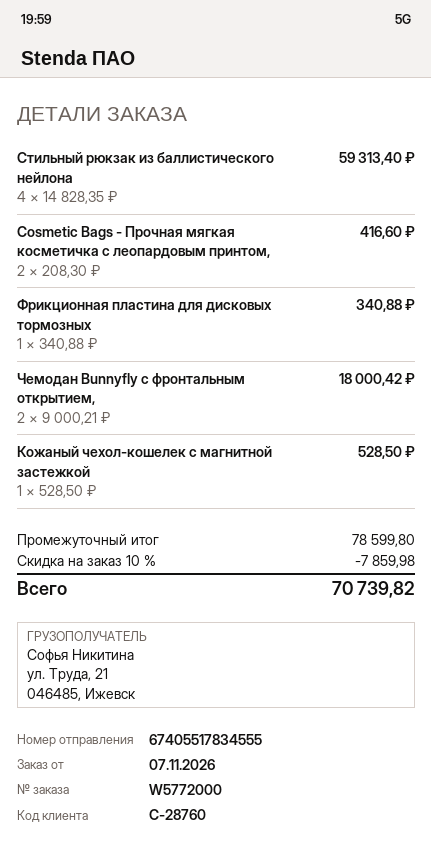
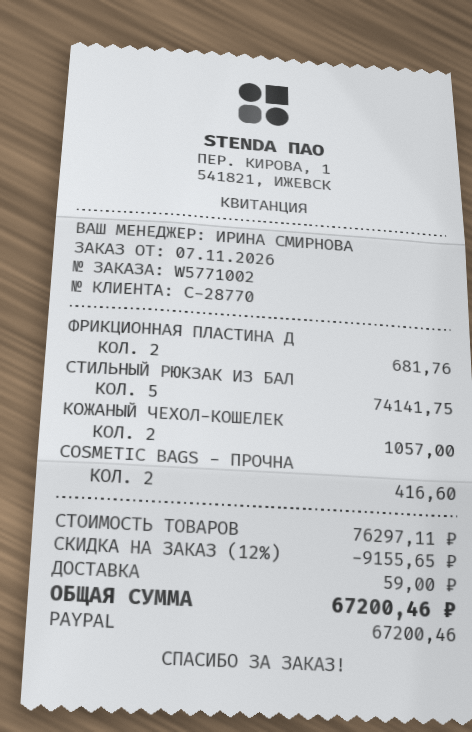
order number: W5772000 -> W5771002
customer number: C-28760 -> C-28770
Стильный рюкзак из баллистического нейлона: 4 for 59313.40 -> 5 for 74141.75
Фрикционная пластина для дисковых тормозных: 1 for 340.88 -> 2 for 681.76
Чемодан Bunnyfly с фронтальным открытием,: 2 for 18000.42 -> none
Кожаный чехол-кошелек с магнитной застежкой: 1 for 528.50 -> 2 for 1057.00
subtotal: 78599.80 -> 76297.11
discount: 10% = 7859.98 -> 12% = 9155.65
shipping: none -> 59.00
total: 70739.82 -> 67200.46

